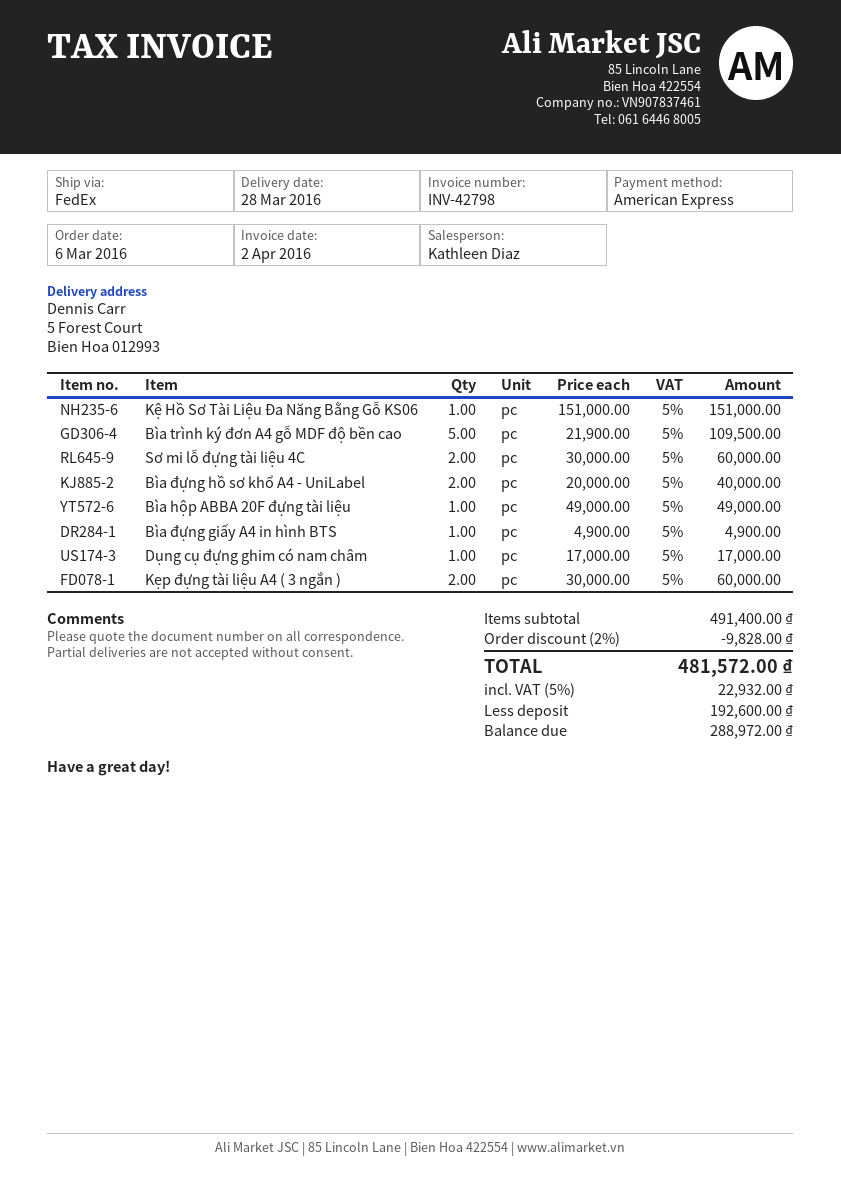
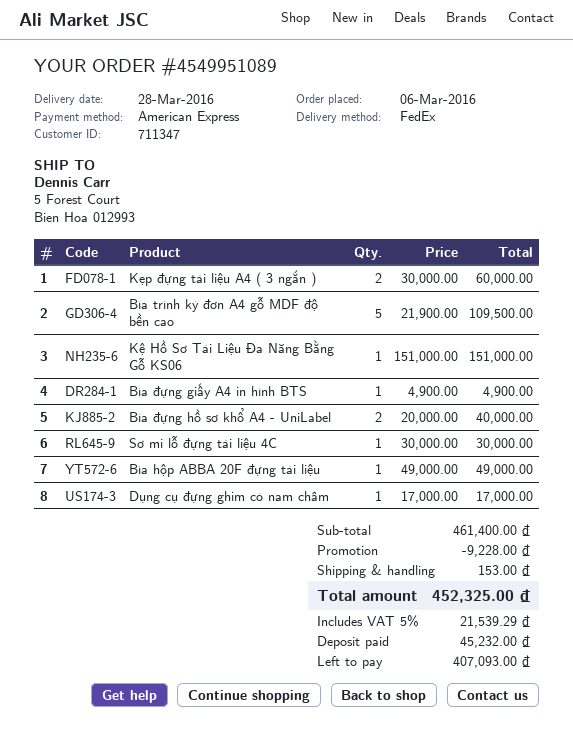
Sơ mi lỗ đựng tài liệu 4C: 2 x 30000.00 = 60000.00 -> 1 x 30000.00 = 30000.00
subtotal: 491400.00 -> 461400.00
discount: 9828.00 -> 9228.00
shipping: none -> 153.00
tax: 5% = 22932.00 -> 5% = 21539.29
total: 481572.00 -> 452325.00
deposit: 192600.00 -> 45232.00
balance: 288972.00 -> 407093.00

